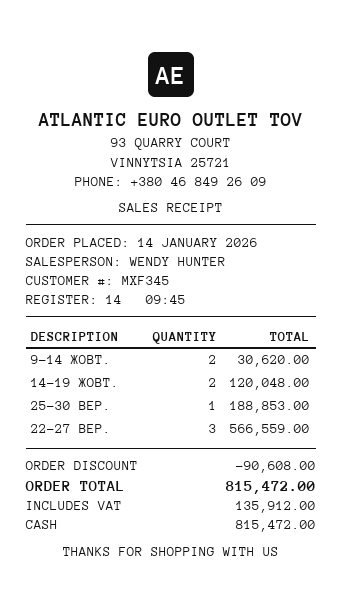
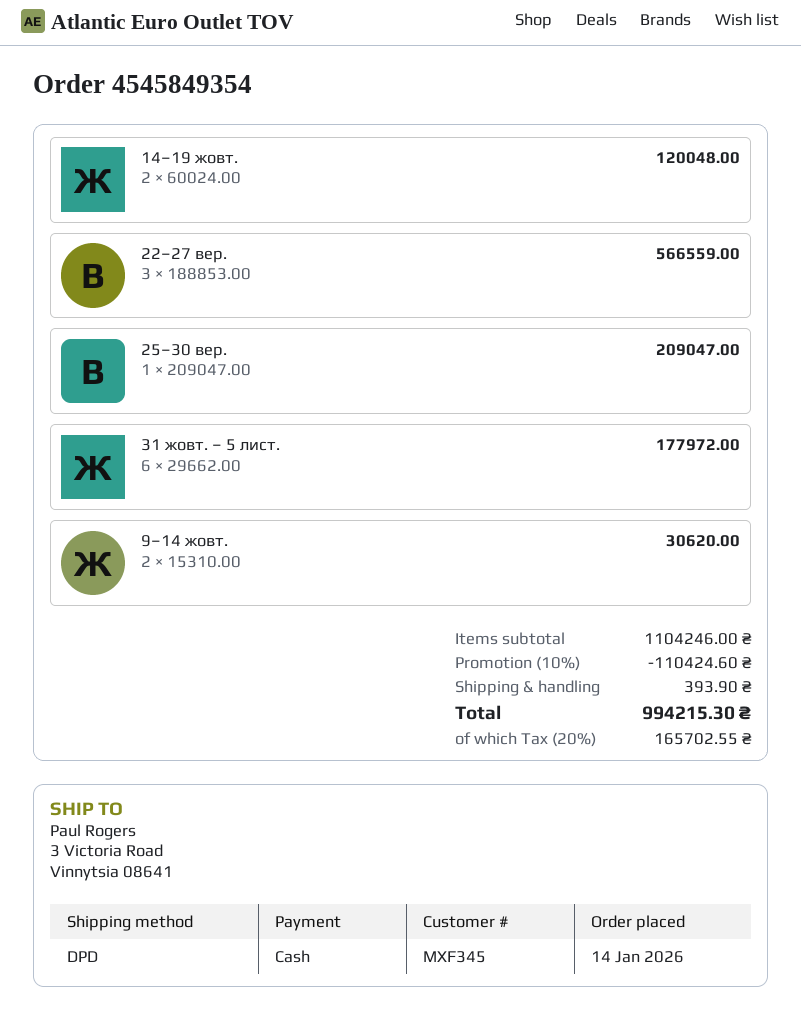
25–30 ВЕР.: 1 for 188853.00 -> 1 for 209047.00
31 жовт. – 5 лист.: none -> 6 for 177972.00
discount: 90608.00 -> 110424.60
shipping: none -> 393.90
tax: 135912.00 -> 165702.55
total: 815472.00 -> 994215.30

